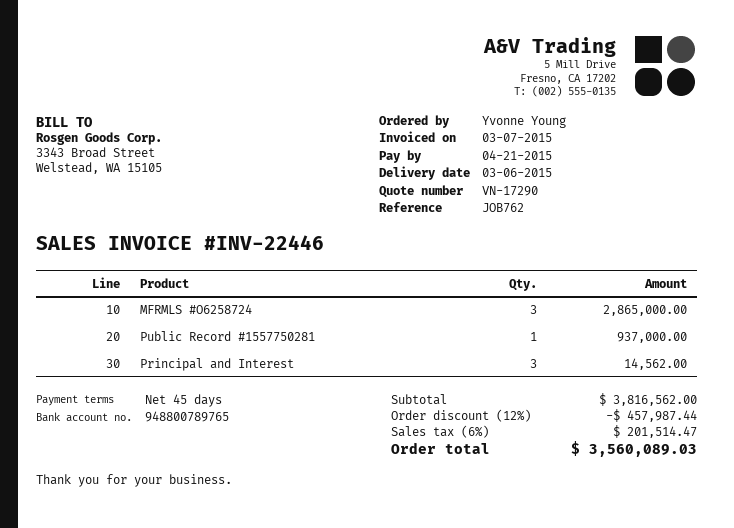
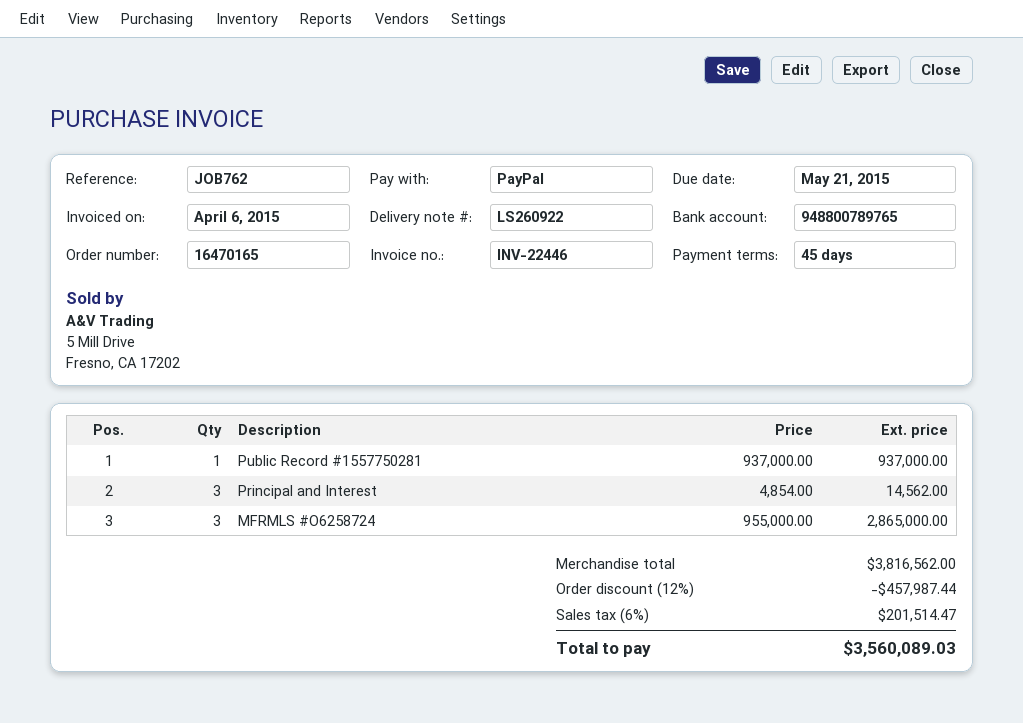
invoice date: 2015-03-07 -> 2015-04-06
due date: 2015-04-21 -> 2015-05-21

